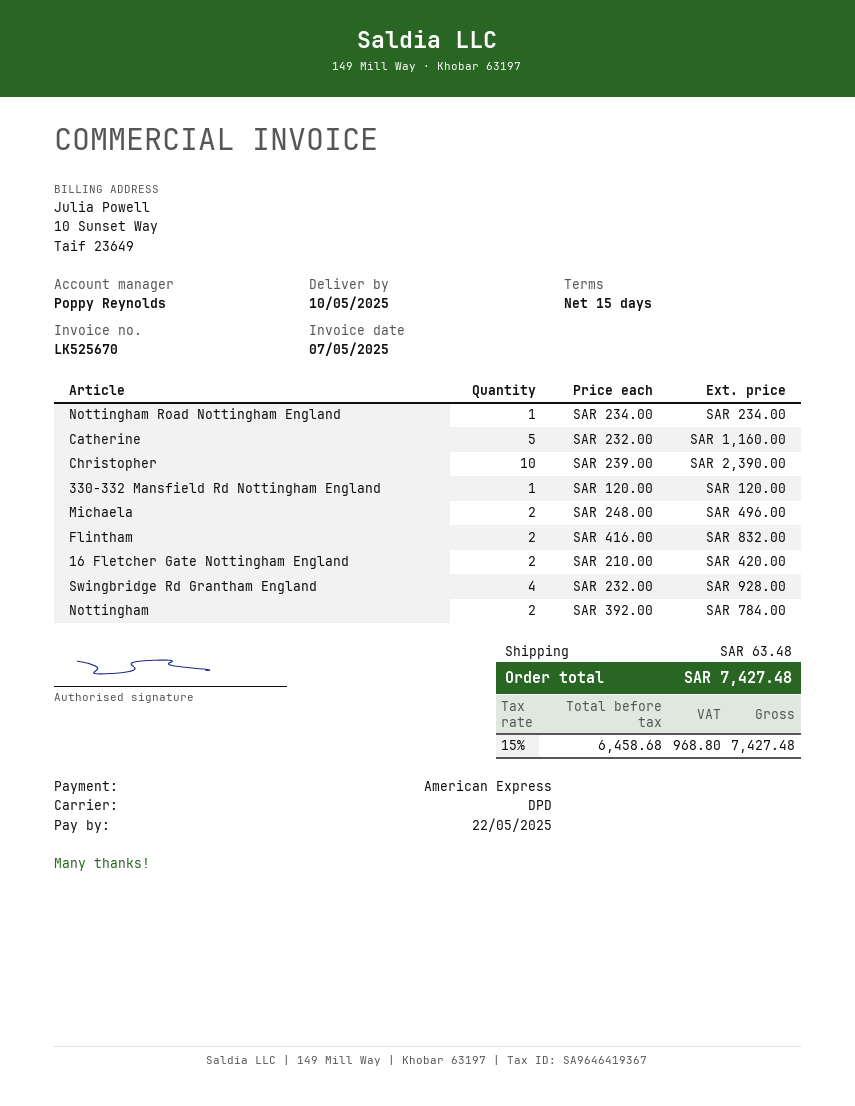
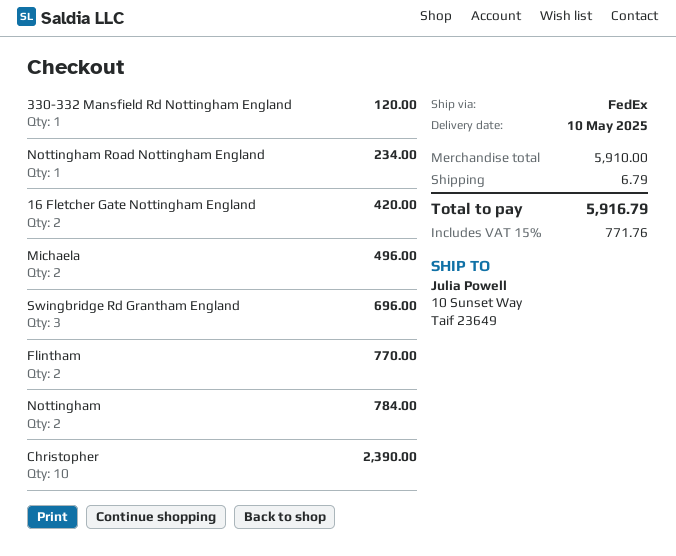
shipping method: DPD -> FedEx
Catherine: 5 for 1160.00 -> none
Flintham: 2 for 832.00 -> 2 for 770.00
Swingbridge Rd Grantham England: 4 for 928.00 -> 3 for 696.00
shipping: 63.48 -> 6.79
tax: 15% = 968.80 -> 15% = 771.76
total: 7427.48 -> 5916.79

